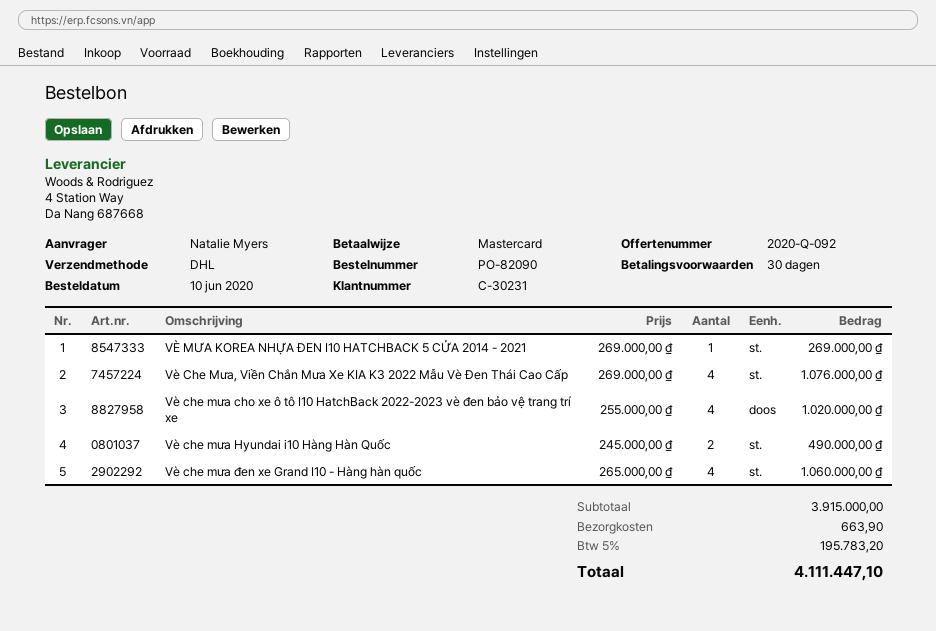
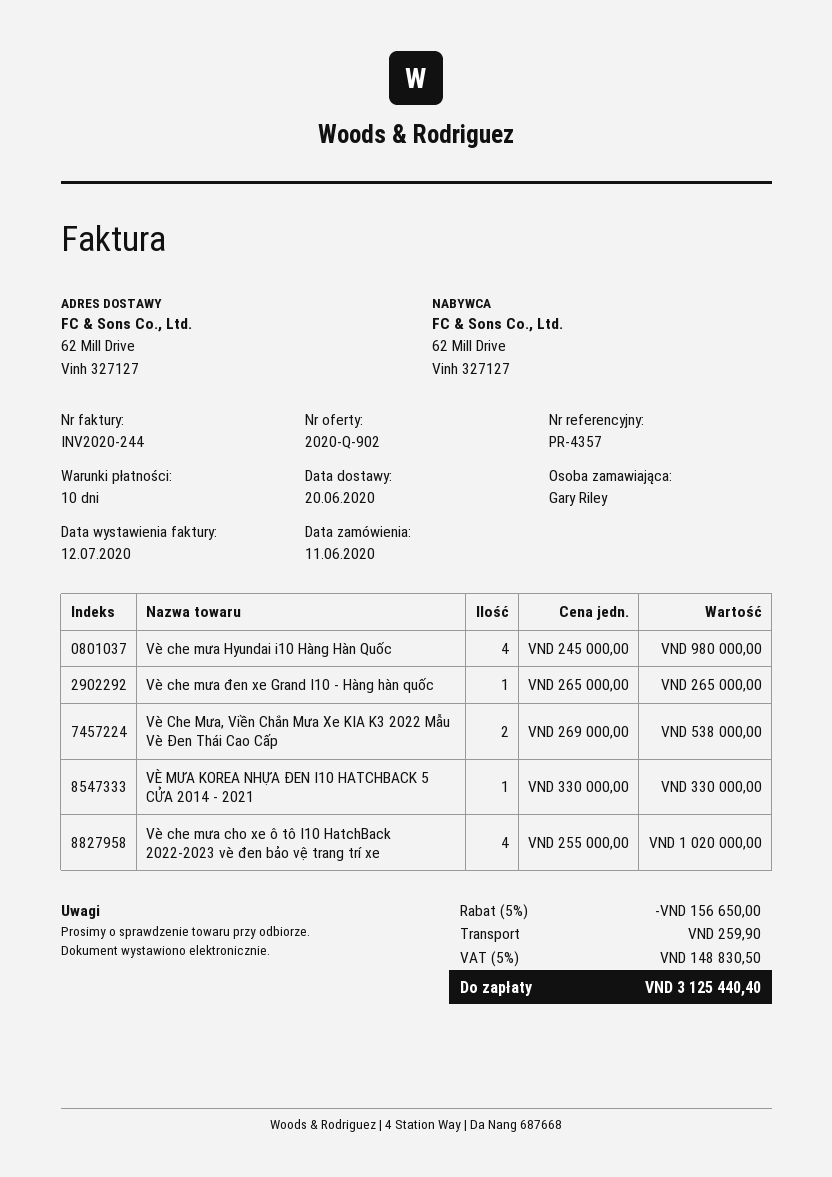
quote number: 2020-Q-092 -> 2020-Q-902
order date: 2020-06-10 -> 2020-06-11
payment terms: 30 days -> 10 days
ordered by: Natalie Myers -> Gary Riley
VÈ MƯA KOREA NHỰA ĐEN I10 HATCHBACK 5 CỬA 2014 - 2021: 1 x 269000.00 = 269000.00 -> 1 x 330000.00 = 330000.00
Vè Che Mưa, Viền Chắn Mưa Xe KIA K3 2022 Mẫu Vè Đen Thái Cao Cấp: 4 x 269000.00 = 1076000.00 -> 2 x 269000.00 = 538000.00
Vè che mưa Hyundai i10 Hàng Hàn Quốc: 2 x 245000.00 = 490000.00 -> 4 x 245000.00 = 980000.00
Vè che mưa đen xe Grand I10 - Hàng hàn quốc: 4 x 265000.00 = 1060000.00 -> 1 x 265000.00 = 265000.00
discount: none -> 5% = 156650.00
shipping: 663.90 -> 259.90
tax: 5% = 195783.20 -> 5% = 148830.50
total: 4111447.10 -> 3125440.40

